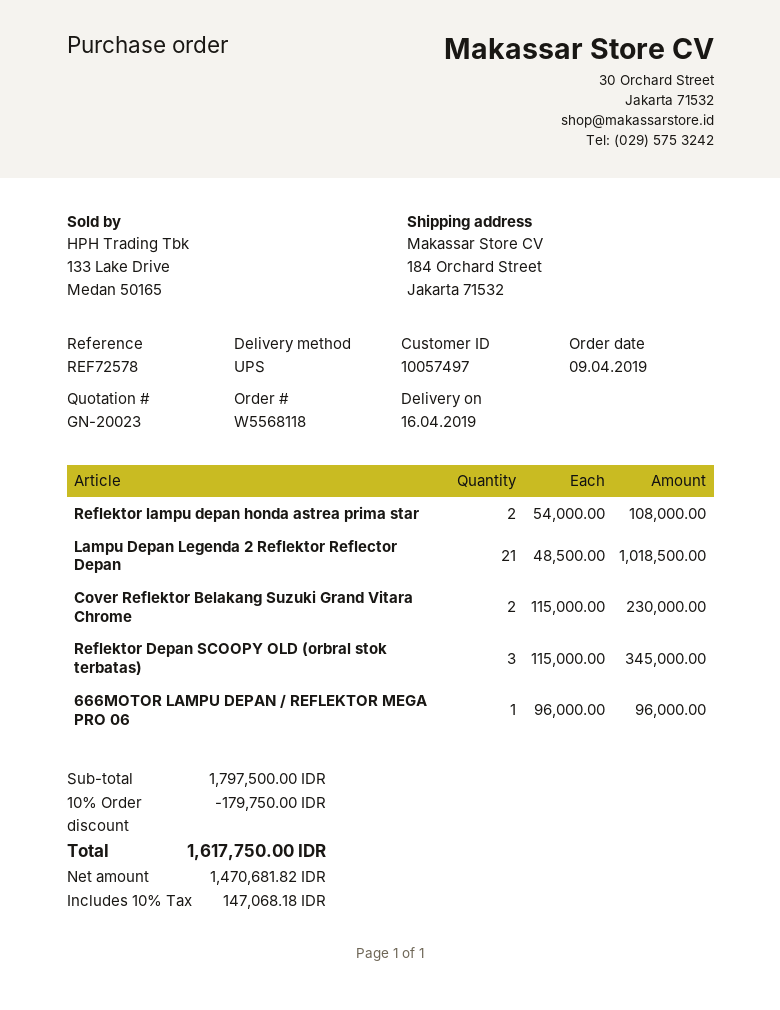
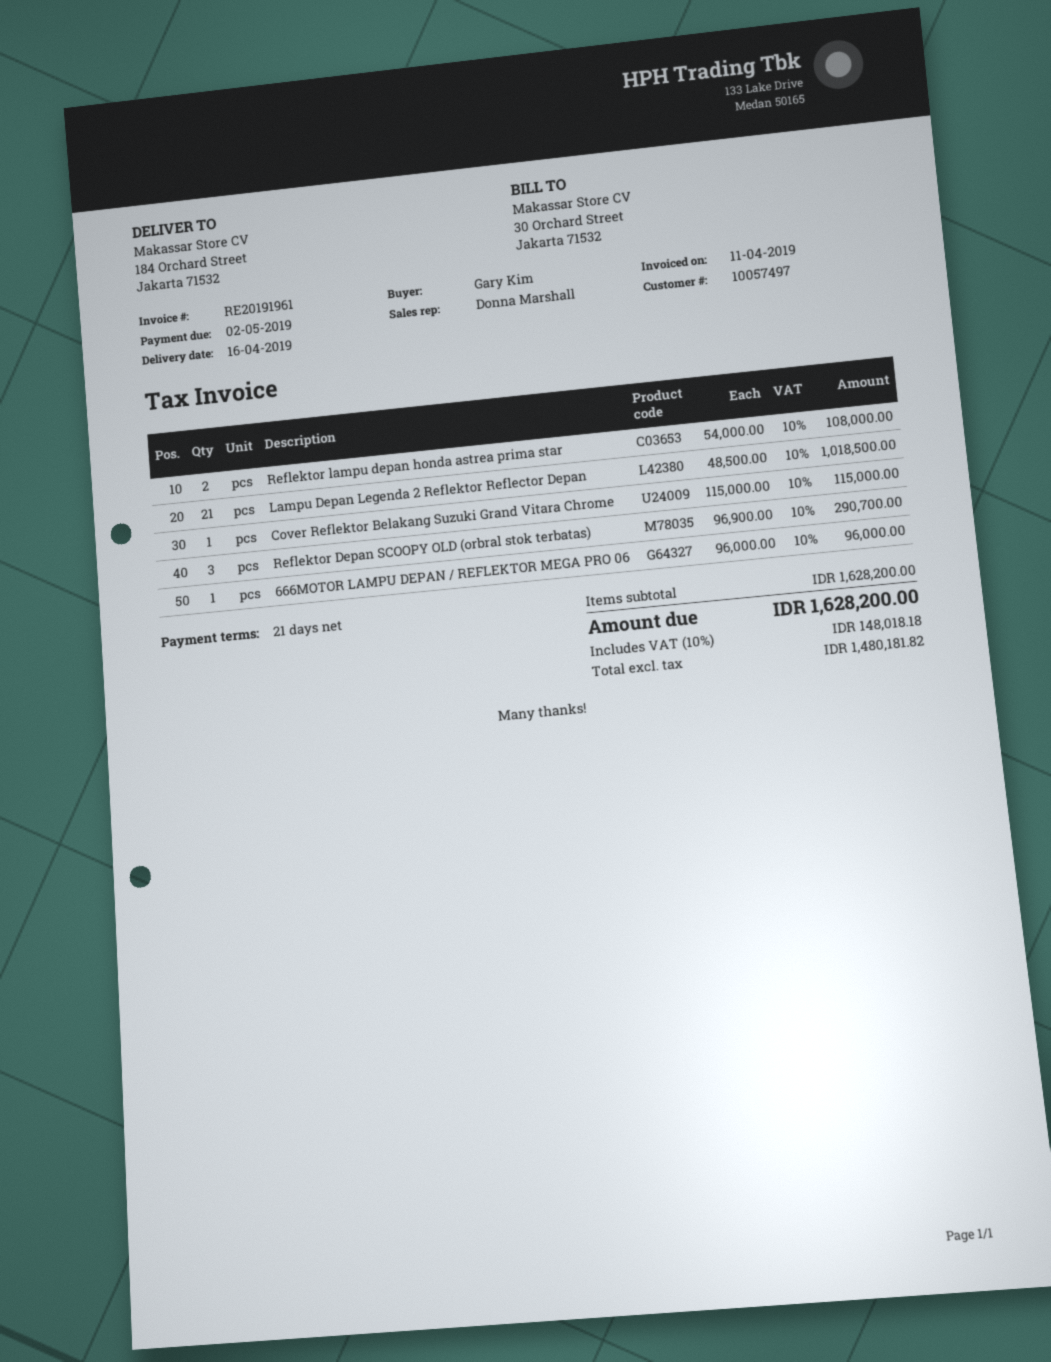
Cover Reflektor Belakang Suzuki Grand Vitara Chrome: 2 x 115000.00 = 230000.00 -> 1 x 115000.00 = 115000.00
Reflektor Depan SCOOPY OLD (orbral stok terbatas): 3 x 115000.00 = 345000.00 -> 3 x 96900.00 = 290700.00
subtotal: 1797500.00 -> 1628200.00
discount: 10% = 179750.00 -> none
net: 1470681.82 -> 1480181.82
tax: 10% = 147068.18 -> 10% = 148018.18
total: 1617750.00 -> 1628200.00

